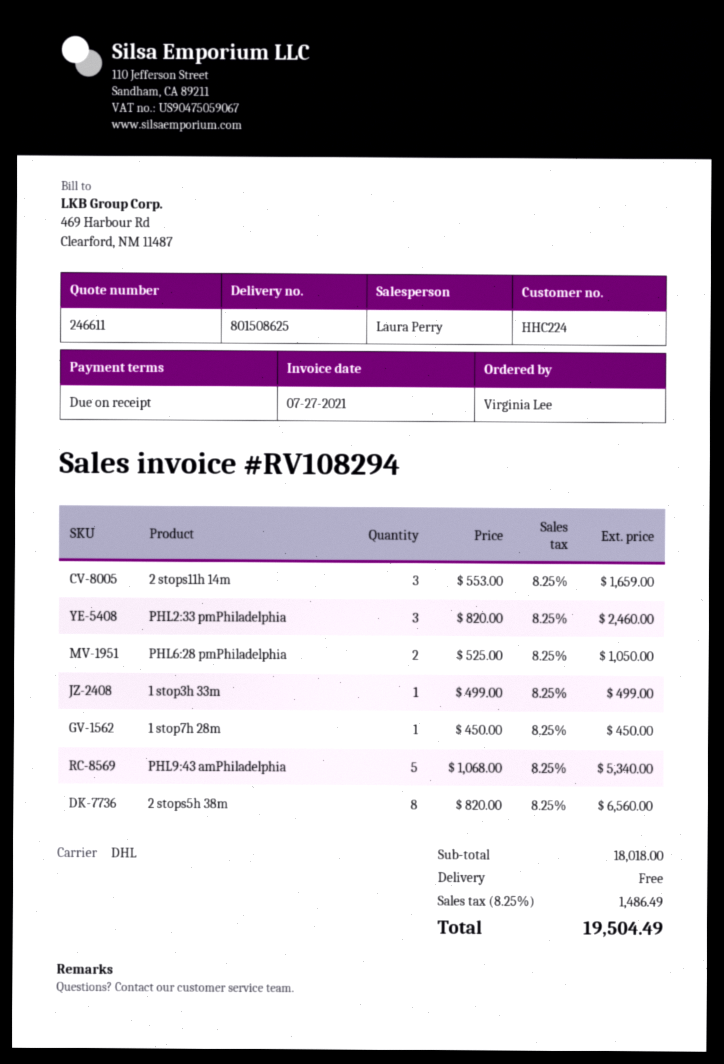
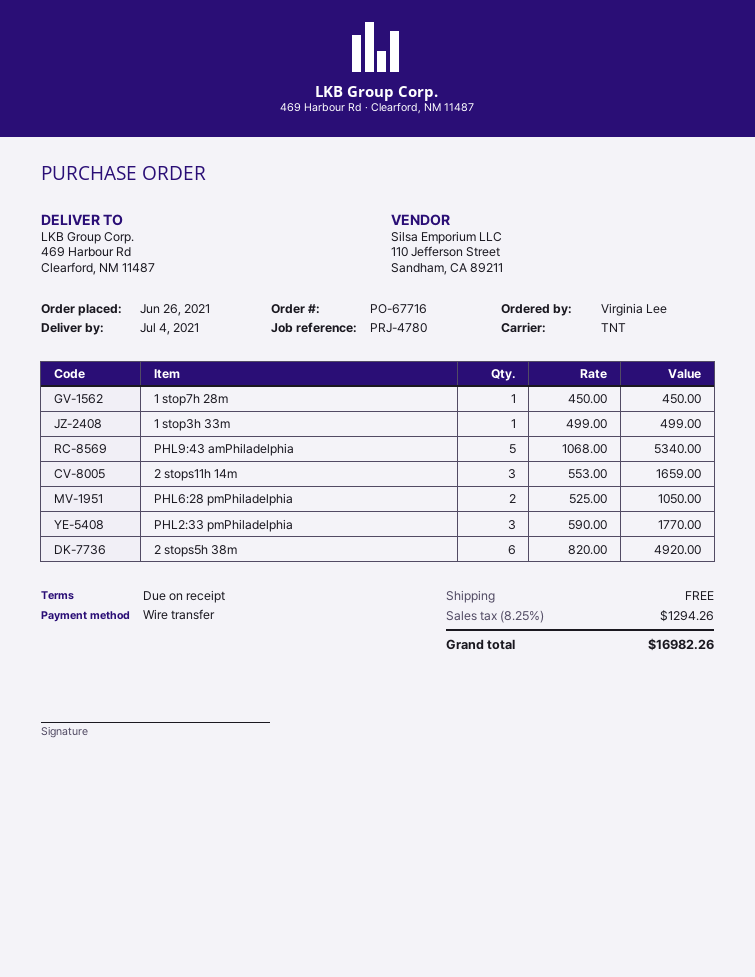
shipping method: DHL -> TNT
PHL2:33 pmPhiladelphia: 3 x 820.00 = 2460.00 -> 3 x 590.00 = 1770.00
2 stops5h 38m: 8 x 820.00 = 6560.00 -> 6 x 820.00 = 4920.00
tax: 8.25% = 1486.49 -> 8.25% = 1294.26
total: 19504.49 -> 16982.26

